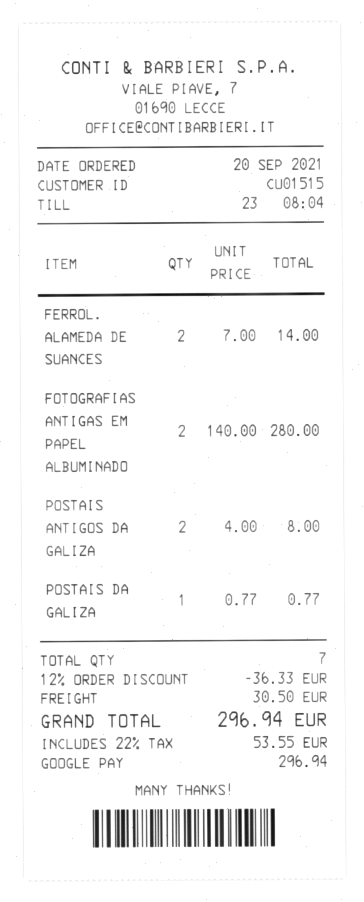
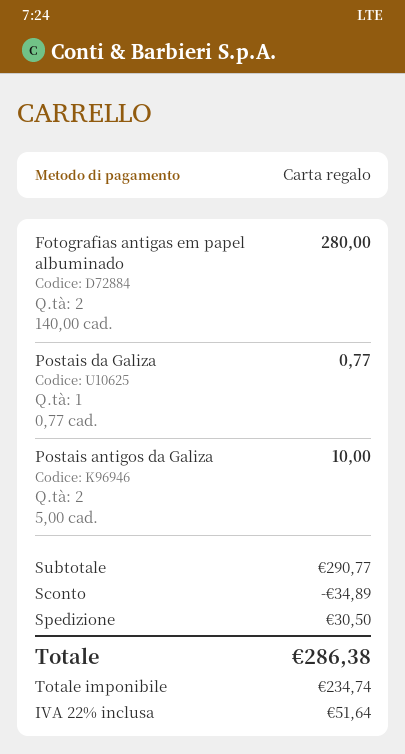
payment method: Google Pay -> gift card
FERROL. ALAMEDA DE SUANCES: 2 x 7.00 = 14.00 -> none
POSTAIS ANTIGOS DA GALIZA: 2 x 4.00 = 8.00 -> 2 x 5.00 = 10.00
discount: 36.33 -> 34.89
tax: 22% = 53.55 -> 22% = 51.64
total: 296.94 -> 286.38

